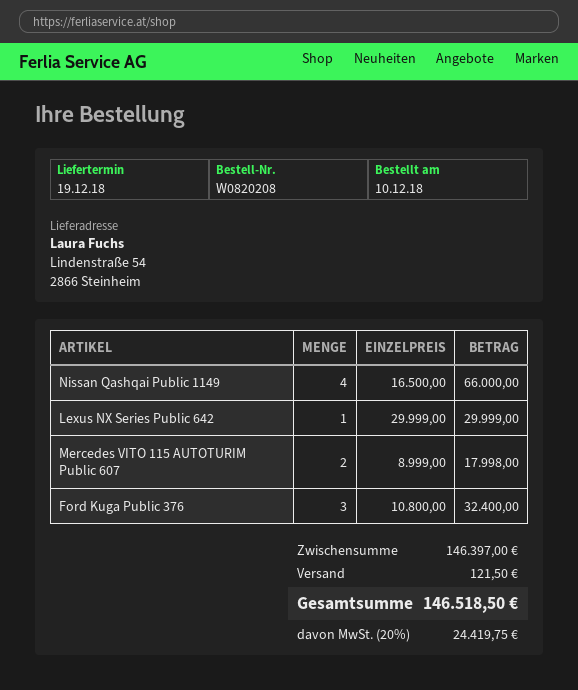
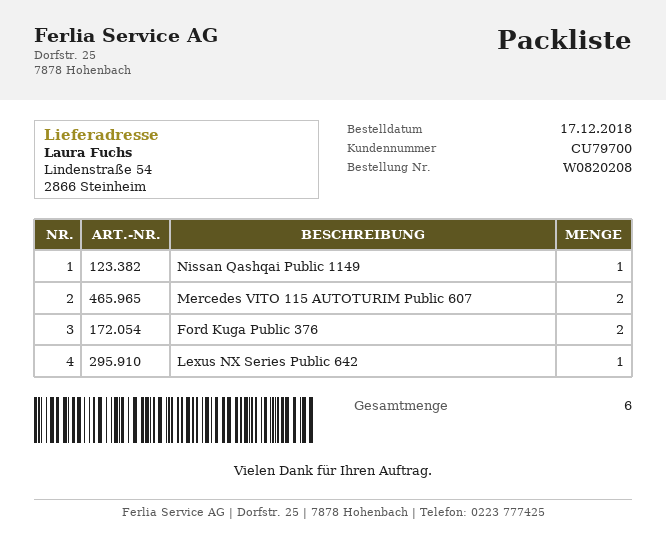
order date: 2018-12-10 -> 2018-12-17
Nissan Qashqai Public 1149: 4 -> 1
Ford Kuga Public 376: 3 -> 2

